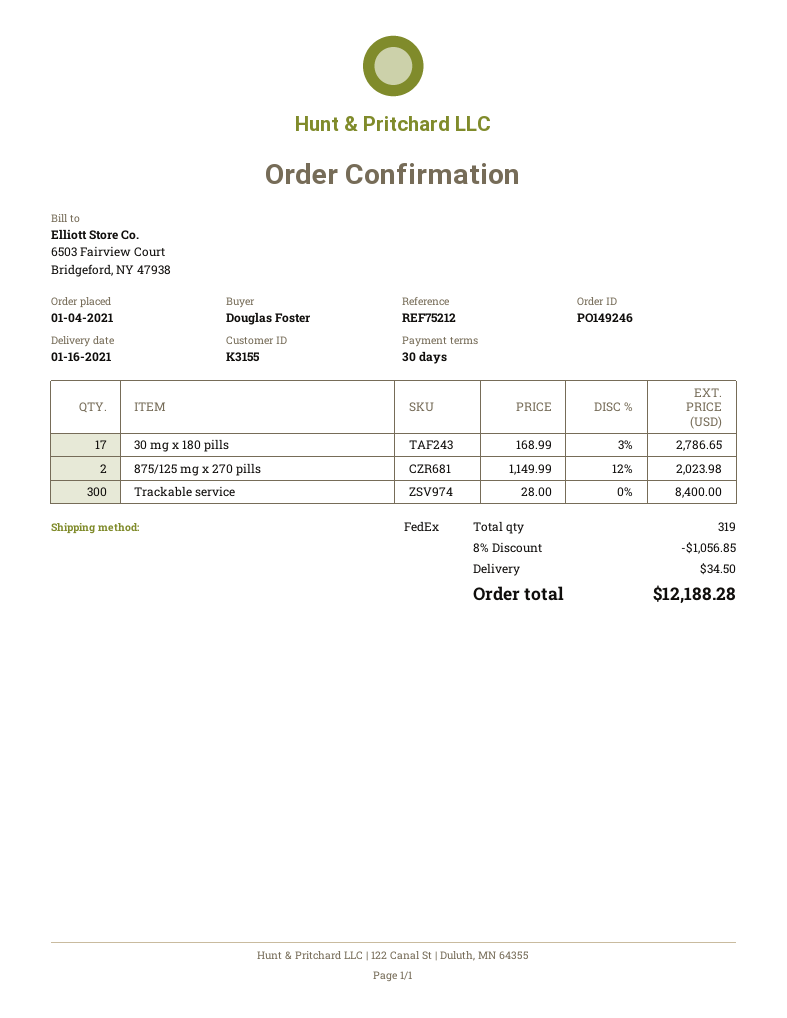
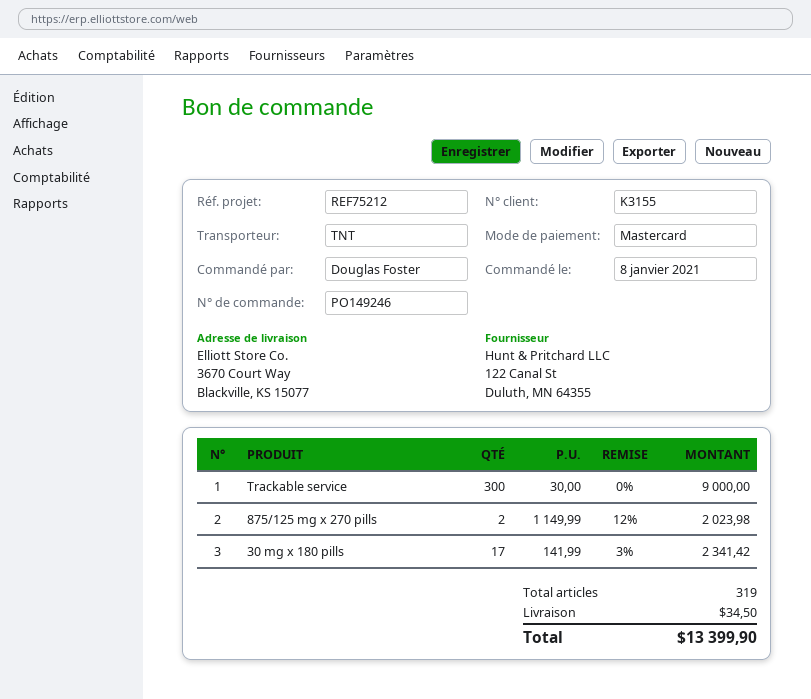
order date: 2021-01-04 -> 2021-01-08
shipping method: FedEx -> TNT
30 mg x 180 pills: 17 x 168.99 - 3% = 2786.65 -> 17 x 141.99 - 3% = 2341.42
Trackable service: 300 x 28.00 = 8400.00 -> 300 x 30.00 = 9000.00
discount: 8% = 1056.85 -> none
total: 12188.28 -> 13399.90

